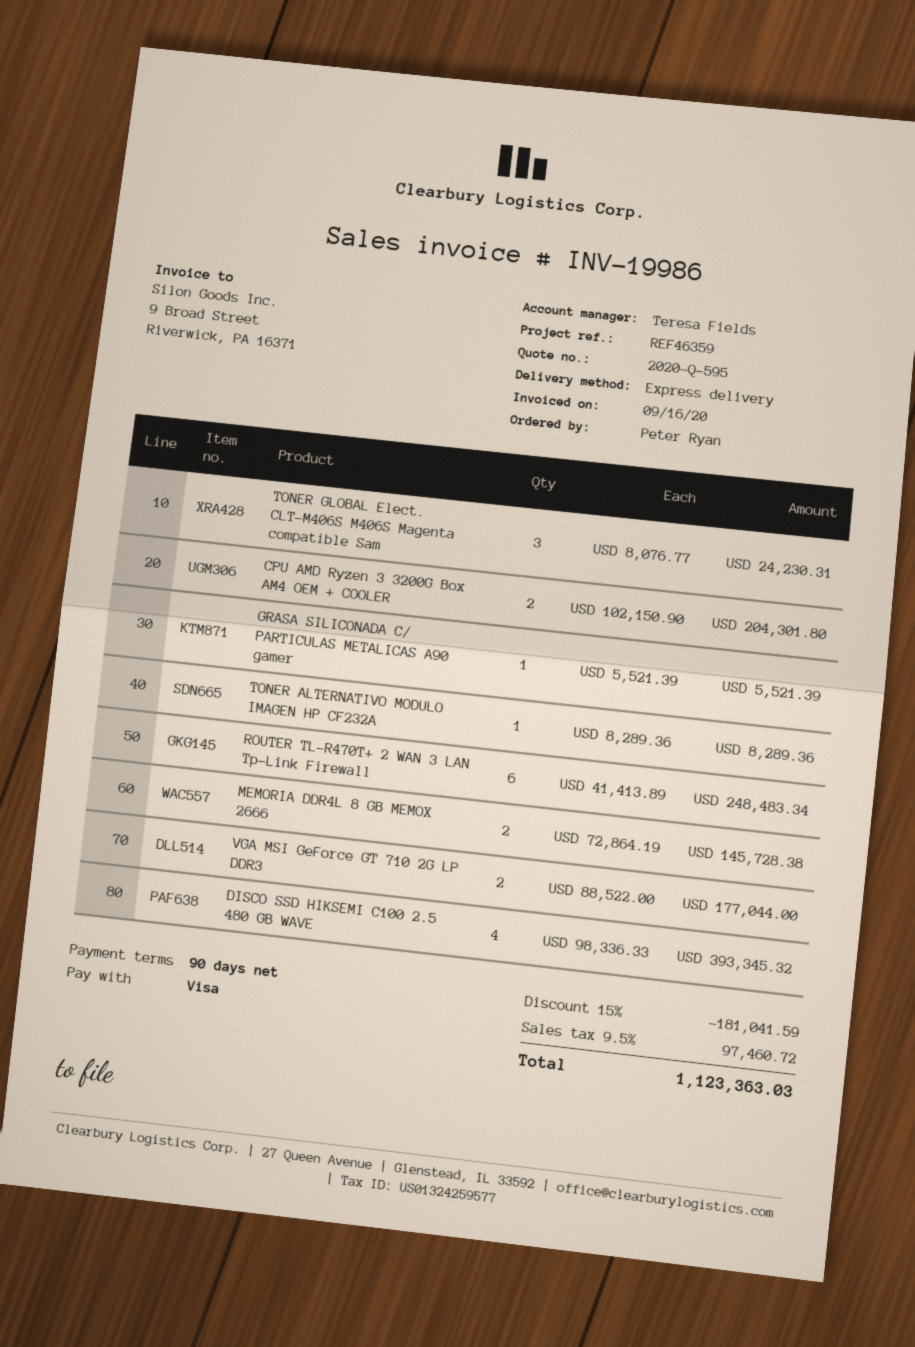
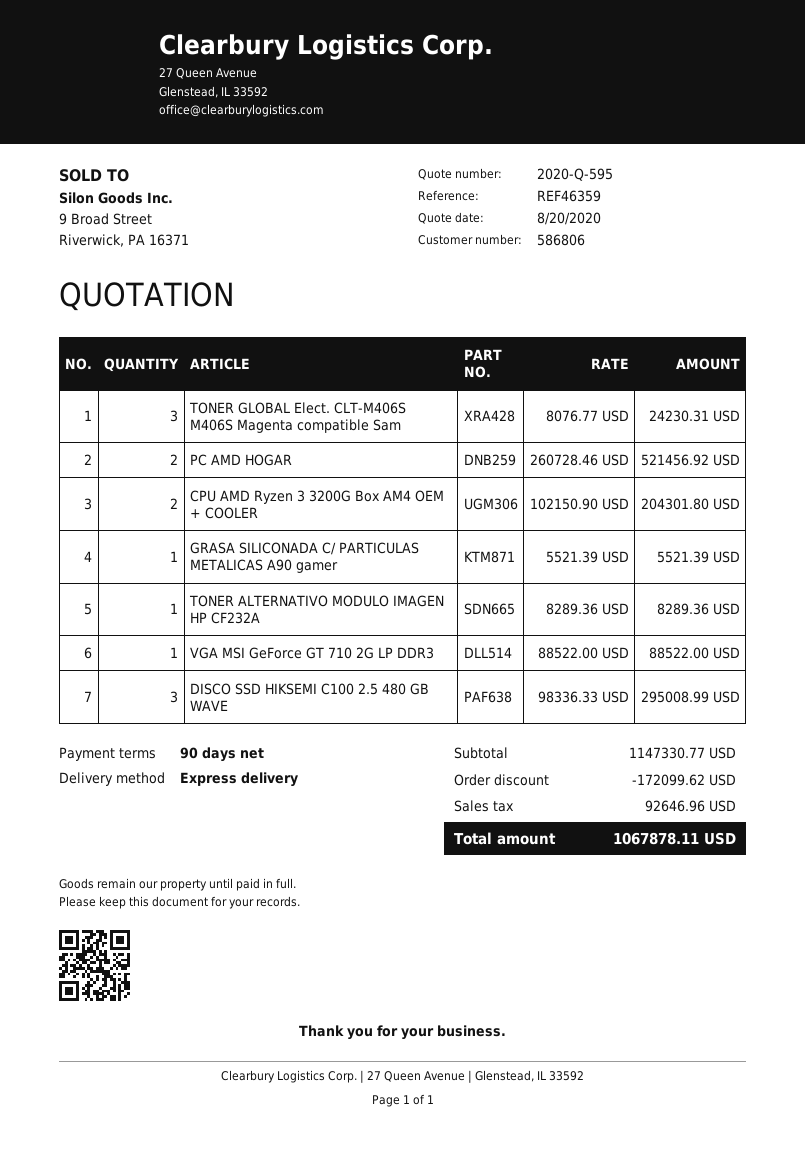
ROUTER TL-R470T+ 2 WAN 3 LAN Tp-Link Firewall: 6 x 41413.89 = 248483.34 -> none
MEMORIA DDR4L 8 GB MEMOX 2666: 2 x 72864.19 = 145728.38 -> none
VGA MSI GeForce GT 710 2G LP DDR3: 2 x 88522.00 = 177044.00 -> 1 x 88522.00 = 88522.00
DISCO SSD HIKSEMI C100 2.5 480 GB WAVE: 4 x 98336.33 = 393345.32 -> 3 x 98336.33 = 295008.99
PC AMD HOGAR: none -> 2 x 260728.46 = 521456.92
discount: 181041.59 -> 172099.62
tax: 97460.72 -> 92646.96
total: 1123363.03 -> 1067878.11

